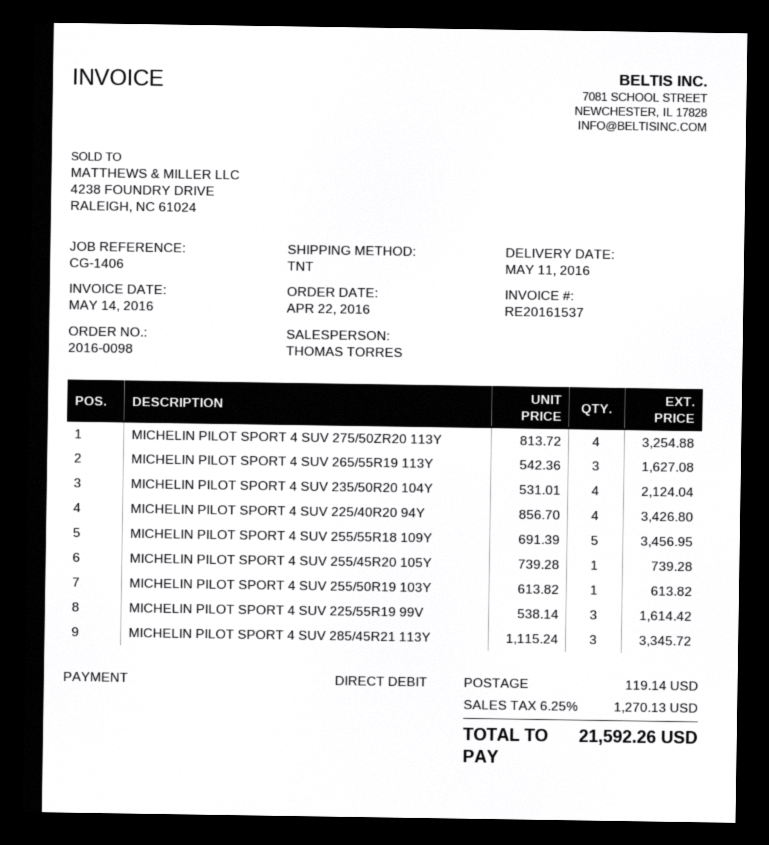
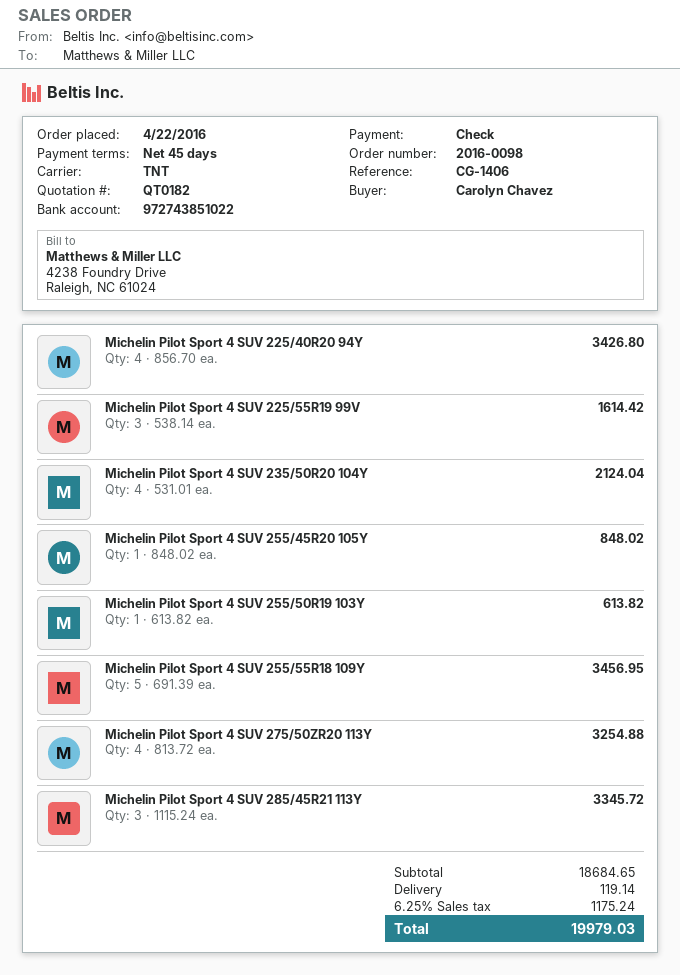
payment method: direct debit -> cheque
MICHELIN PILOT SPORT 4 SUV 265/55R19 113Y: 3 x 542.36 = 1627.08 -> none
MICHELIN PILOT SPORT 4 SUV 255/45R20 105Y: 1 x 739.28 = 739.28 -> 1 x 848.02 = 848.02
tax: 6.25% = 1270.13 -> 6.25% = 1175.24
total: 21592.26 -> 19979.03

